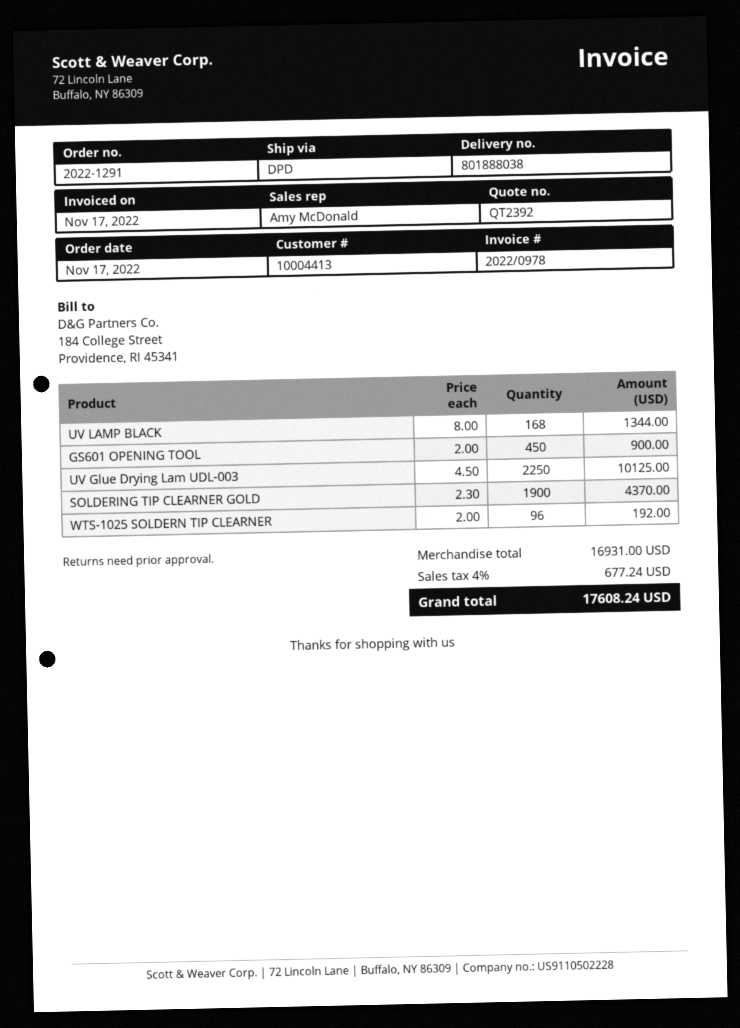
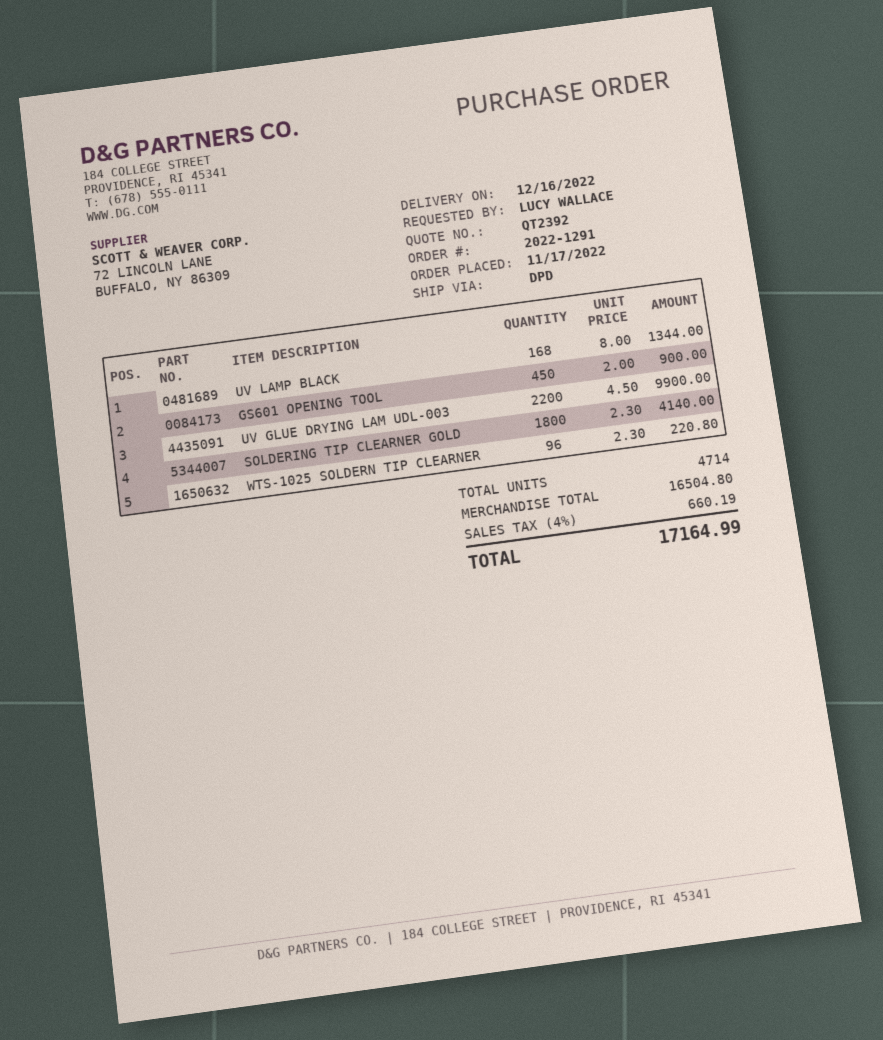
UV Glue Drying Lam UDL-003: 2250 x 4.50 = 10125.00 -> 2200 x 4.50 = 9900.00
SOLDERING TIP CLEARNER GOLD: 1900 x 2.30 = 4370.00 -> 1800 x 2.30 = 4140.00
WTS-1025 SOLDERN TIP CLEARNER: 96 x 2.00 = 192.00 -> 96 x 2.30 = 220.80
subtotal: 16931.00 -> 16504.80
tax: 4% = 677.24 -> 4% = 660.19
total: 17608.24 -> 17164.99

